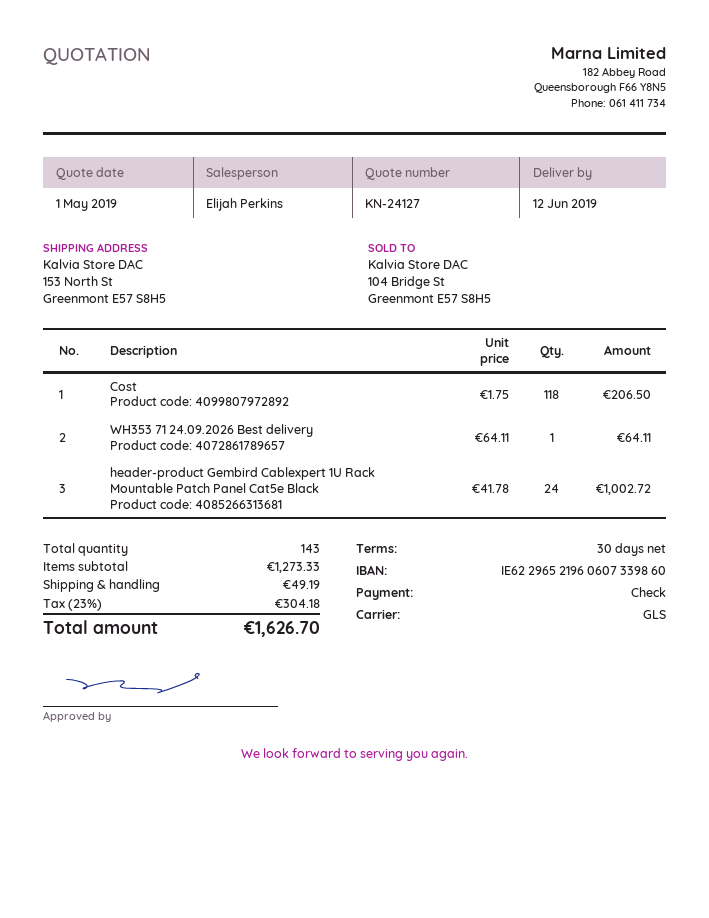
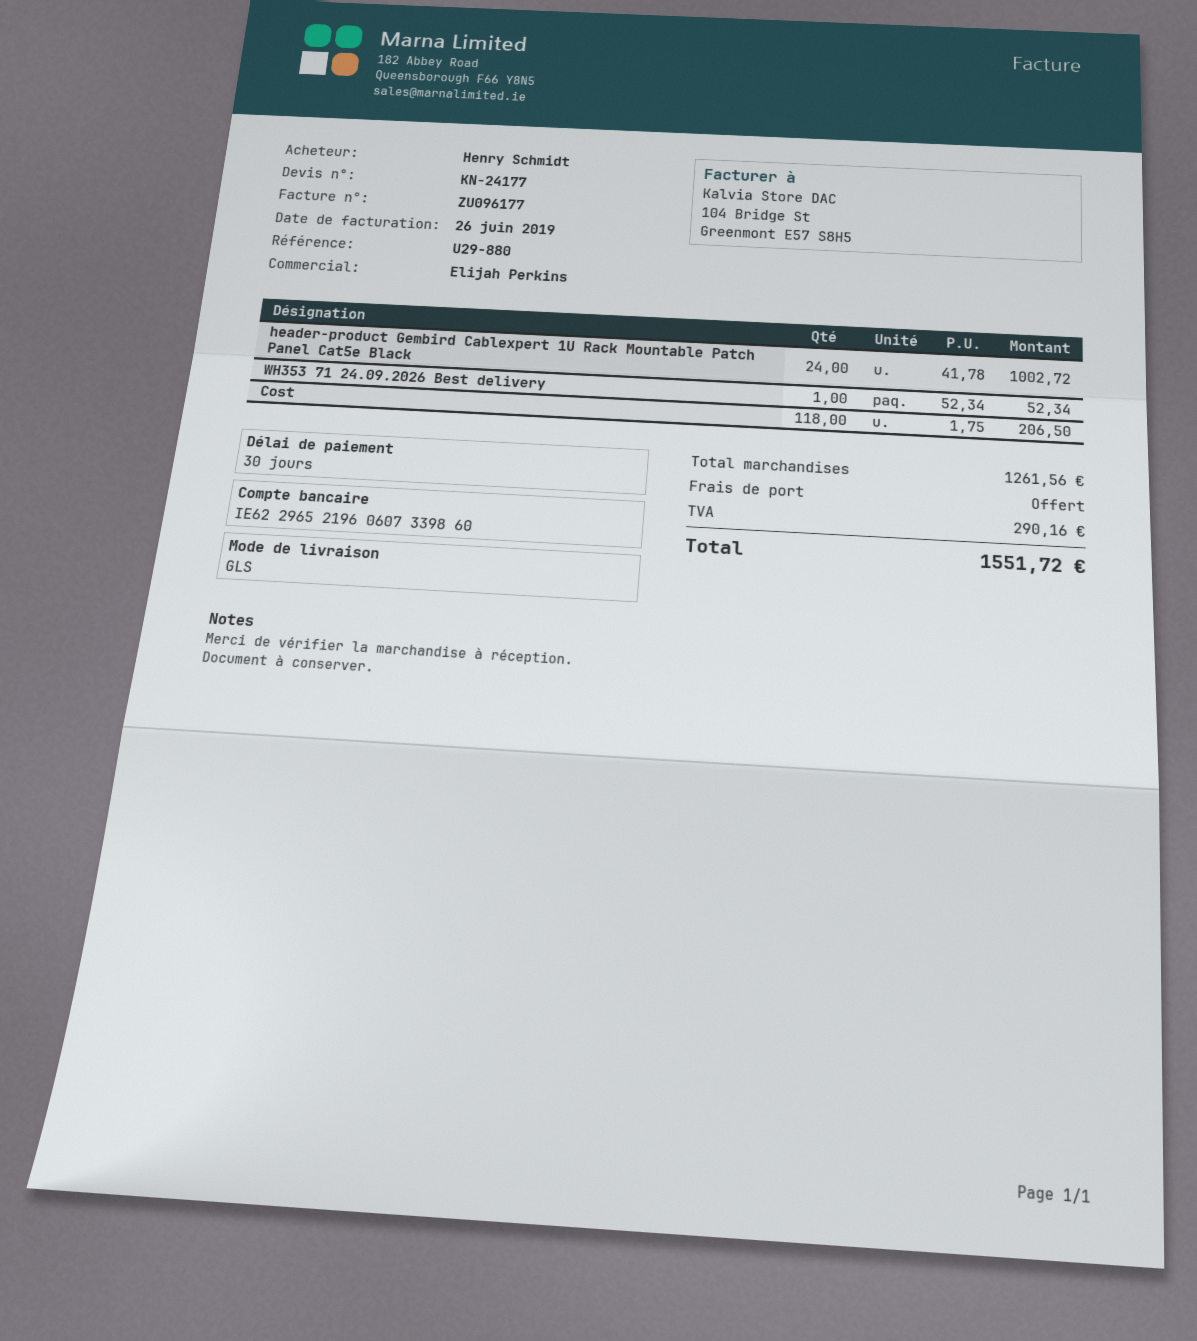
quote number: KN-24127 -> KN-24177
WH353 71 24.09.2026 Best delivery: 1 x 64.11 = 64.11 -> 1 x 52.34 = 52.34
subtotal: 1273.33 -> 1261.56
shipping: 49.19 -> 0.00
tax: 304.18 -> 290.16
total: 1626.70 -> 1551.72

